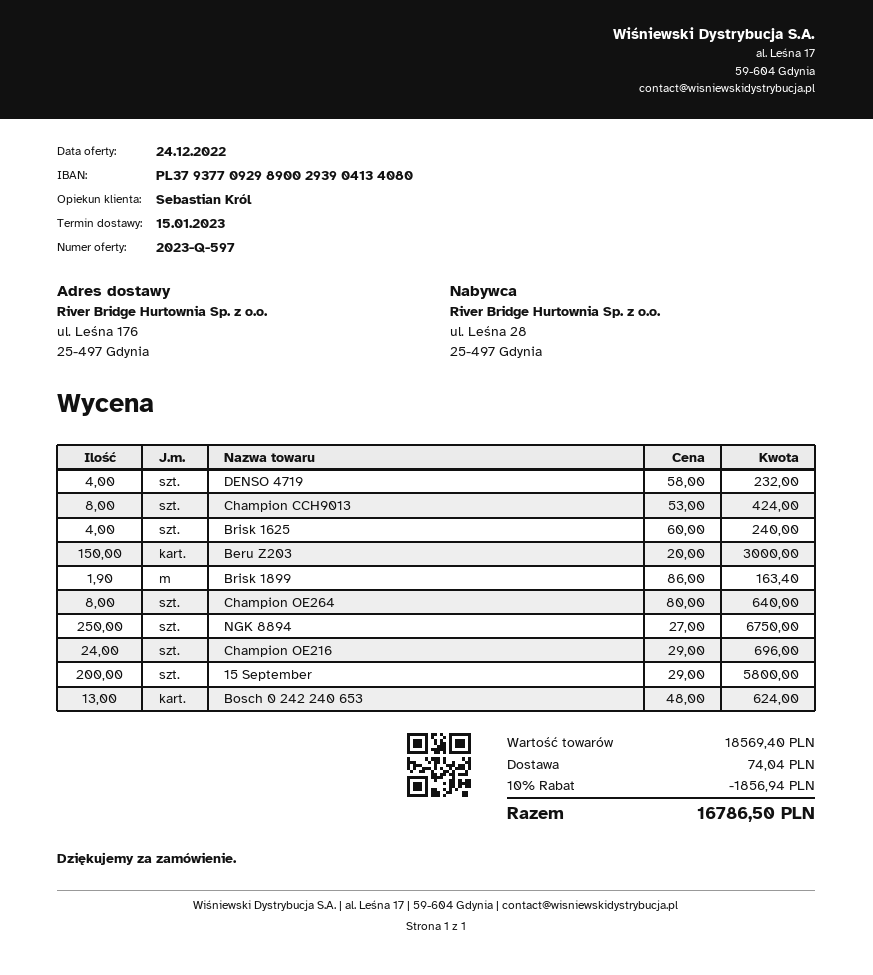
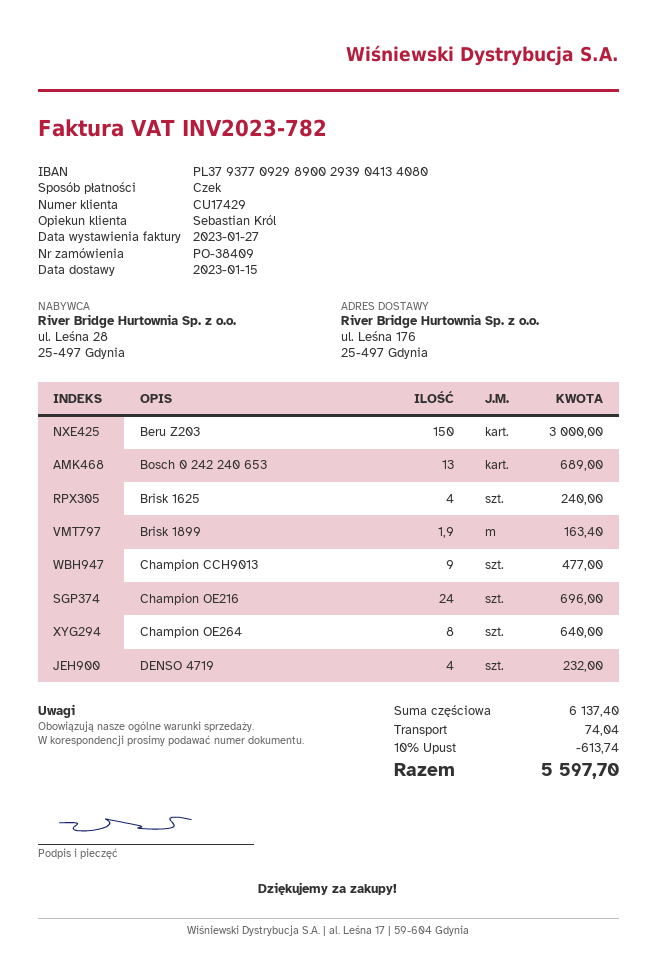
Champion CCH9013: 8 for 424.00 -> 9 for 477.00
NGK 8894: 250 for 6750.00 -> none
15 September: 200 for 5800.00 -> none
Bosch 0 242 240 653: 13 for 624.00 -> 13 for 689.00
subtotal: 18569.40 -> 6137.40
discount: 10% = 1856.94 -> 10% = 613.74
total: 16786.50 -> 5597.70

